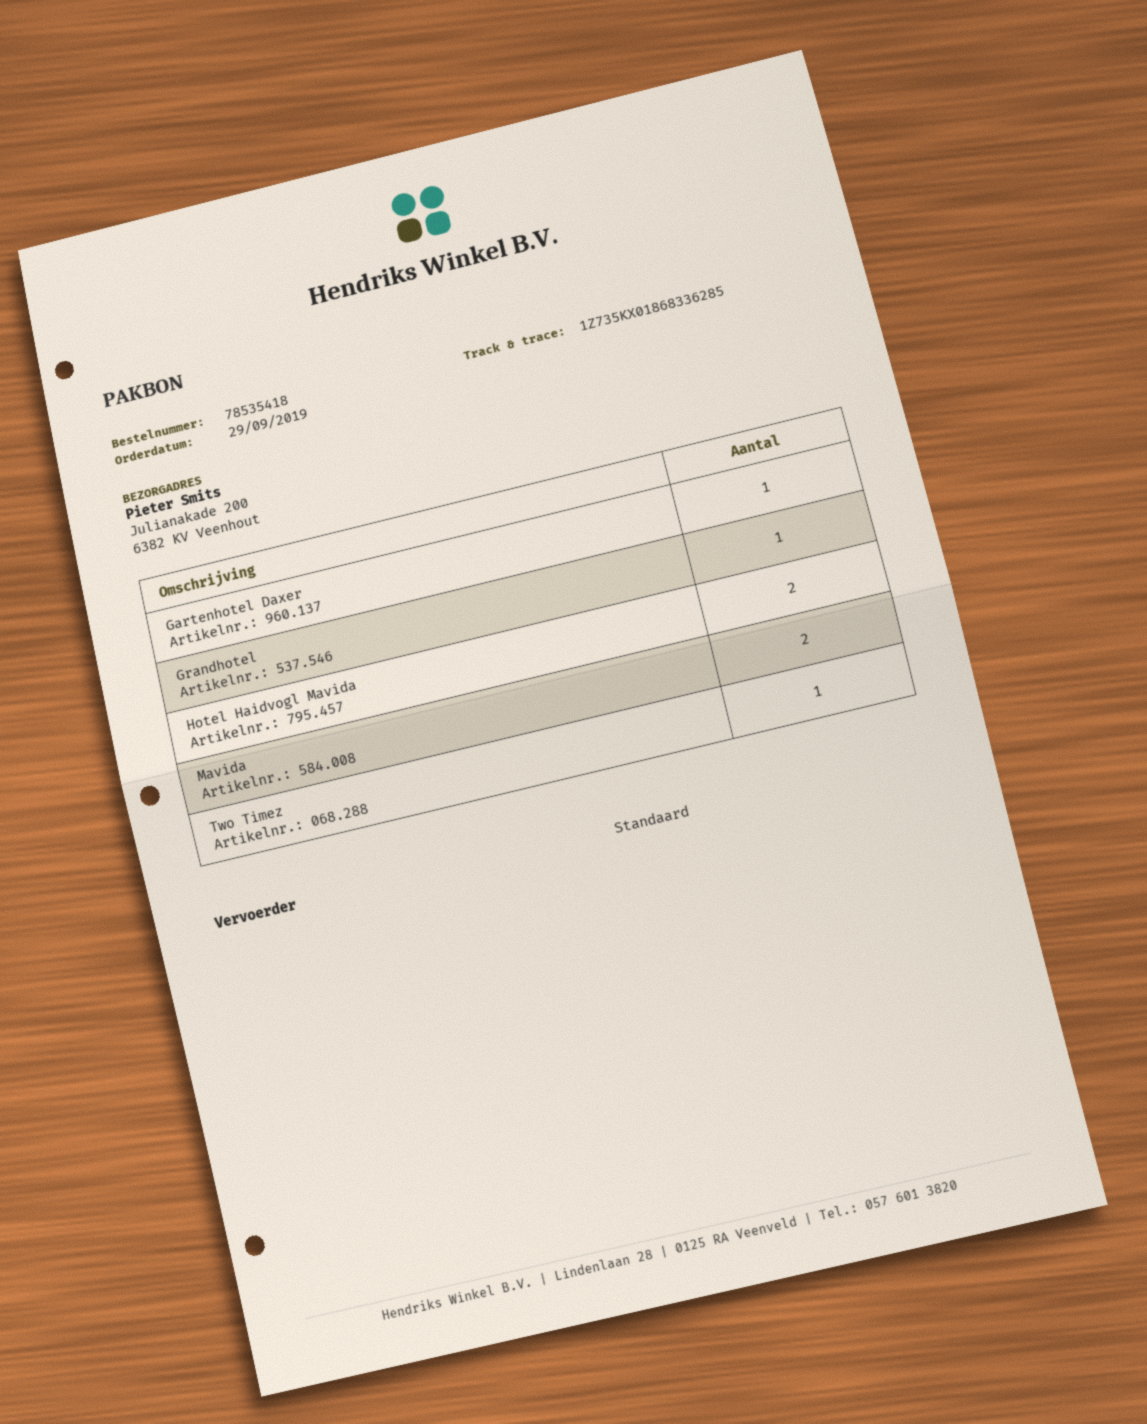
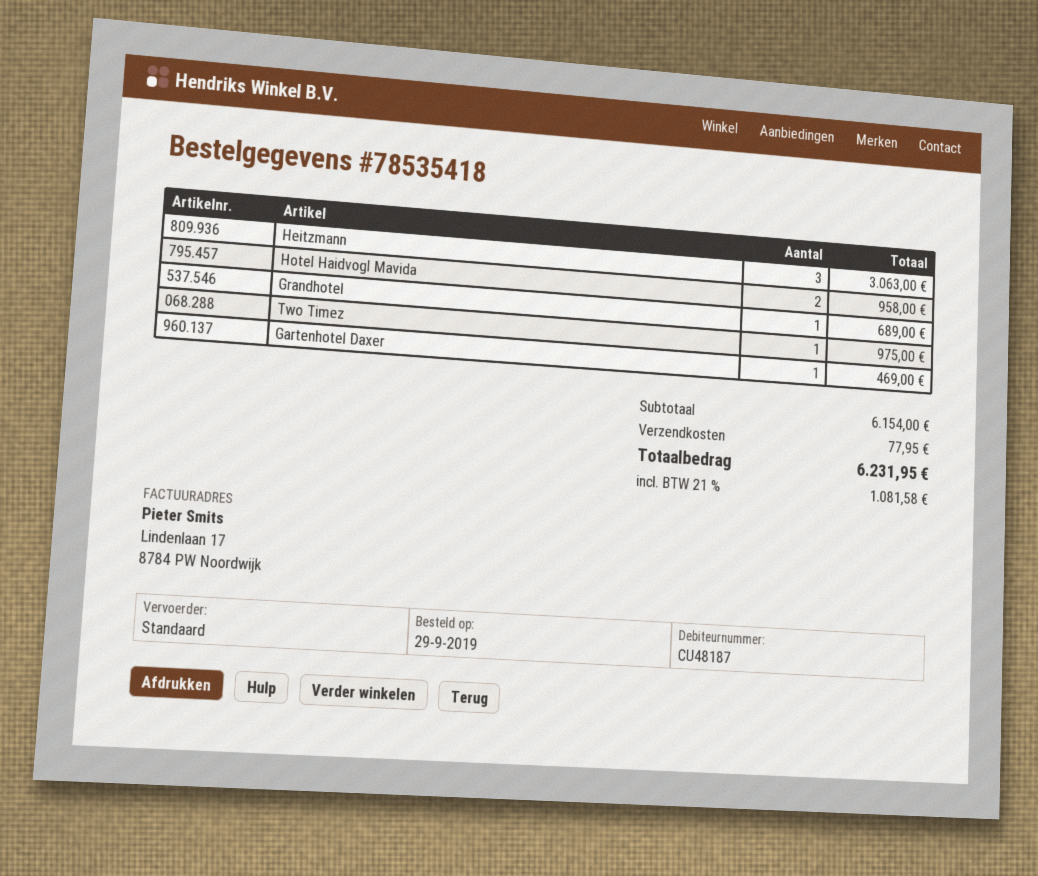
Mavida: 2 -> none
Heitzmann: none -> 3

